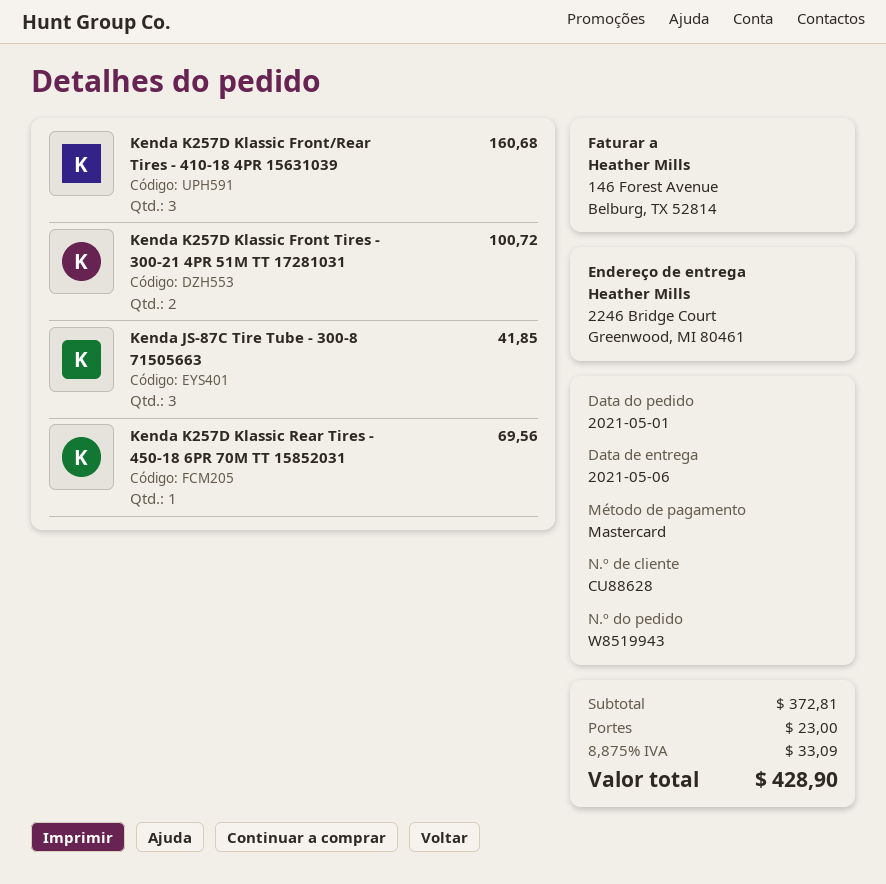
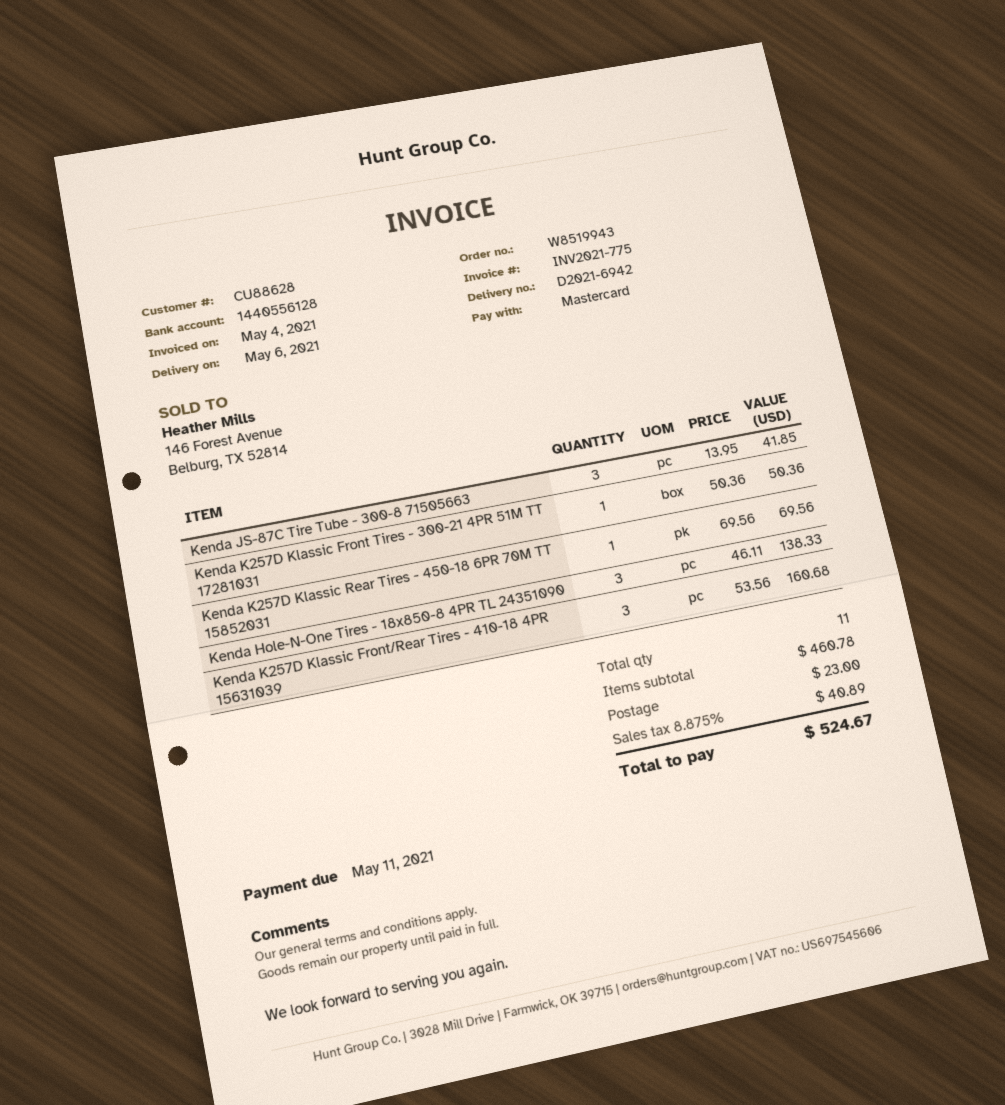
Kenda K257D Klassic Front Tires - 300-21 4PR 51M TT 17281031: 2 for 100.72 -> 1 for 50.36
Kenda Hole-N-One Tires - 18x850-8 4PR TL 24351090: none -> 3 for 138.33
subtotal: 372.81 -> 460.78
tax: 8.875% = 33.09 -> 8.875% = 40.89
total: 428.90 -> 524.67

